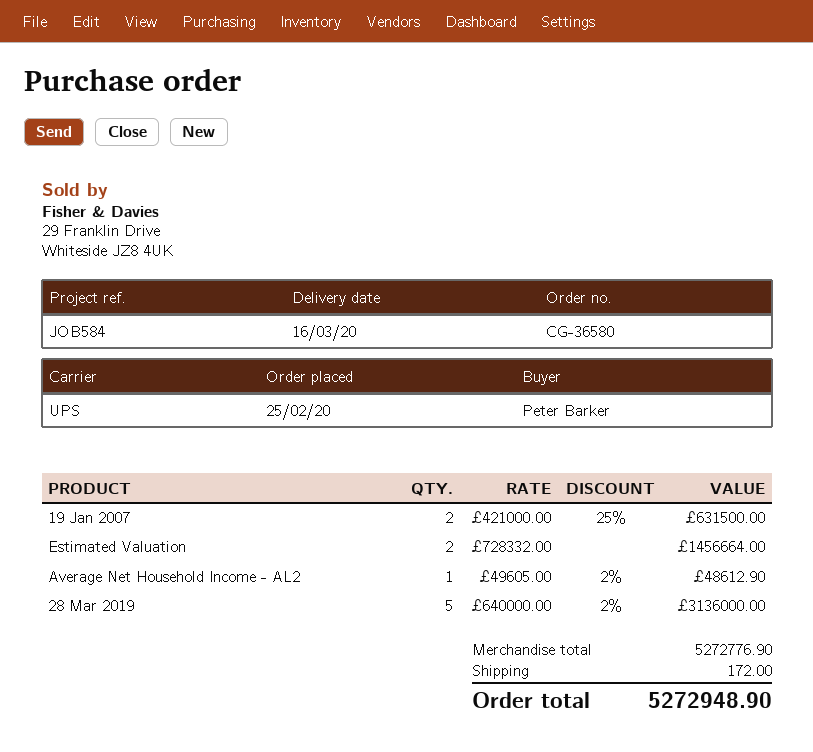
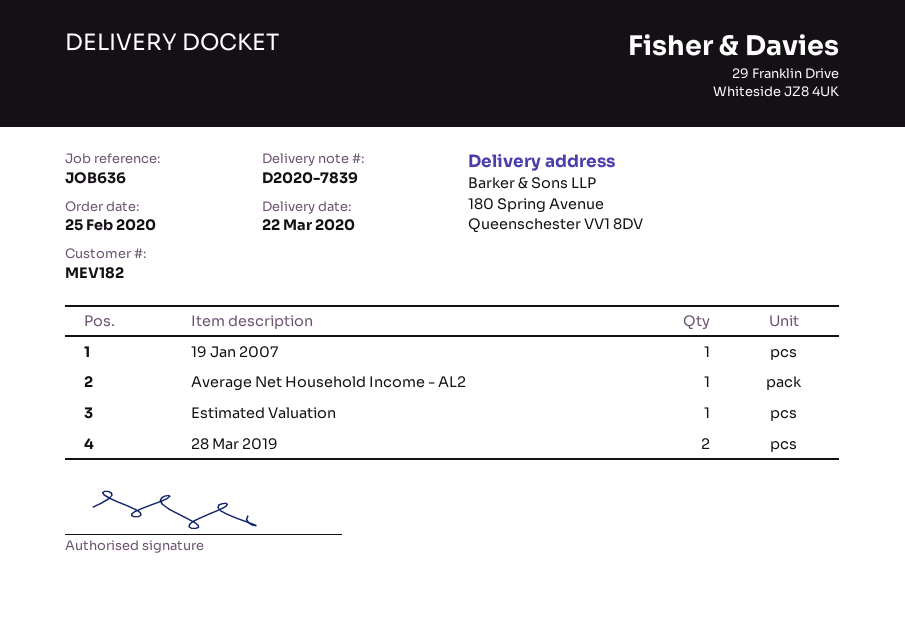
delivery date: 2020-03-16 -> 2020-03-22
reference: JOB584 -> JOB636
19 Jan 2007: 2 -> 1
Estimated Valuation: 2 -> 1
28 Mar 2019: 5 -> 2

